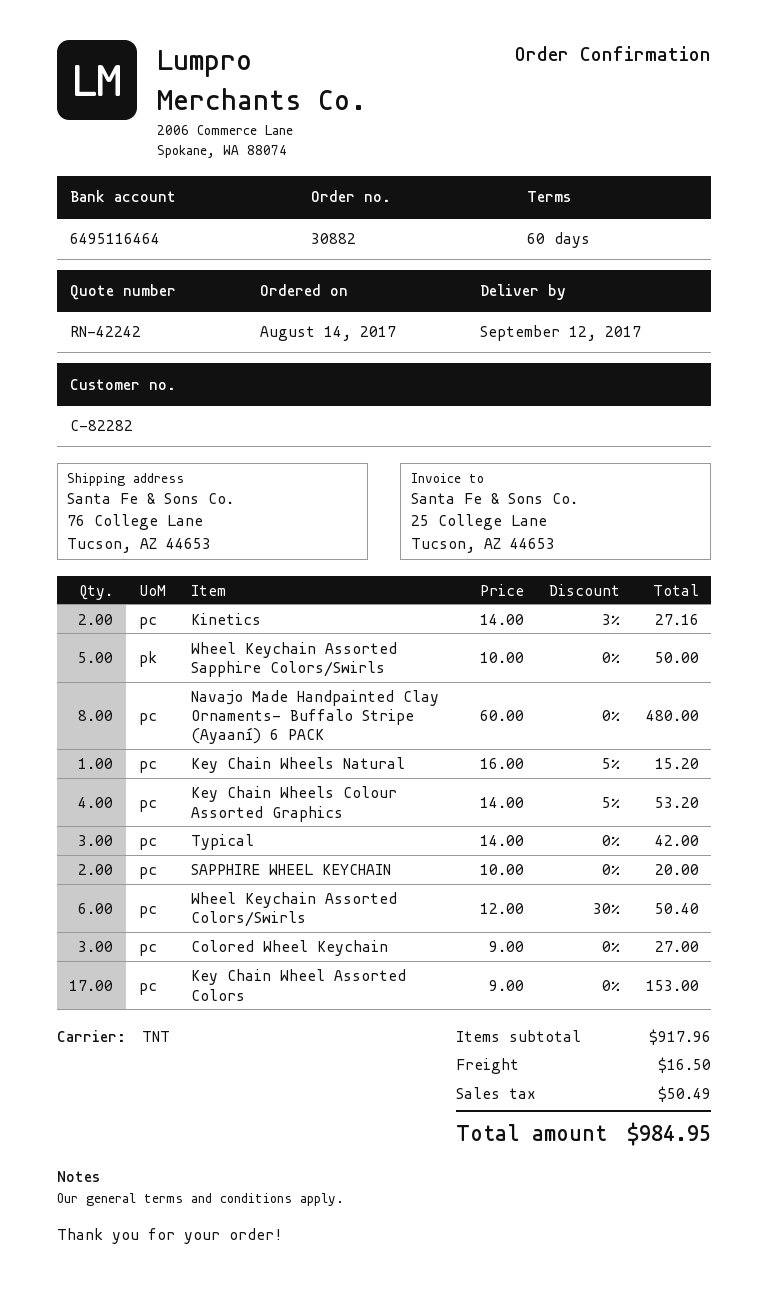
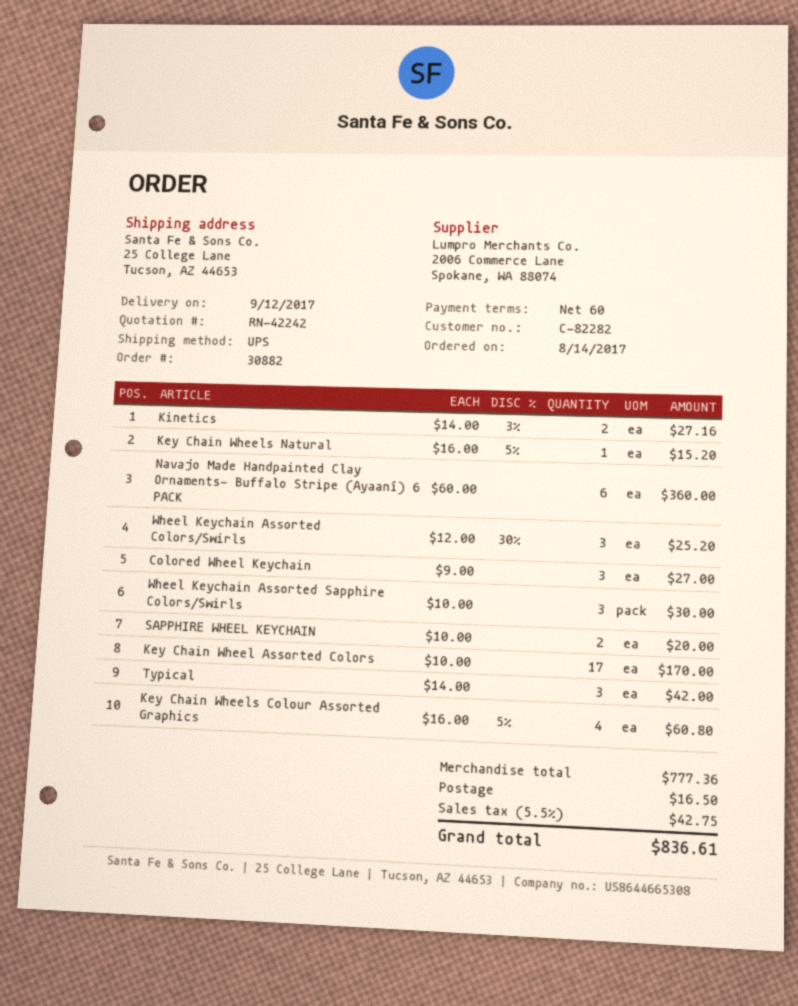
shipping method: TNT -> UPS
ship to: 76 College Lane, Tucson, AZ 44653 -> 25 College Lane, Tucson, AZ 44653
Wheel Keychain Assorted Sapphire Colors/Swirls: 5 x 10.00 = 50.00 -> 3 x 10.00 = 30.00
Navajo Made Handpainted Clay Ornaments- Buffalo Stripe (Ayaaní) 6 PACK: 8 x 60.00 = 480.00 -> 6 x 60.00 = 360.00
Key Chain Wheels Colour Assorted Graphics: 4 x 14.00 - 5% = 53.20 -> 4 x 16.00 - 5% = 60.80
Wheel Keychain Assorted Colors/Swirls: 6 x 12.00 - 30% = 50.40 -> 3 x 12.00 - 30% = 25.20
Key Chain Wheel Assorted Colors: 17 x 9.00 = 153.00 -> 17 x 10.00 = 170.00
subtotal: 917.96 -> 777.36
tax: 50.49 -> 42.75
total: 984.95 -> 836.61

